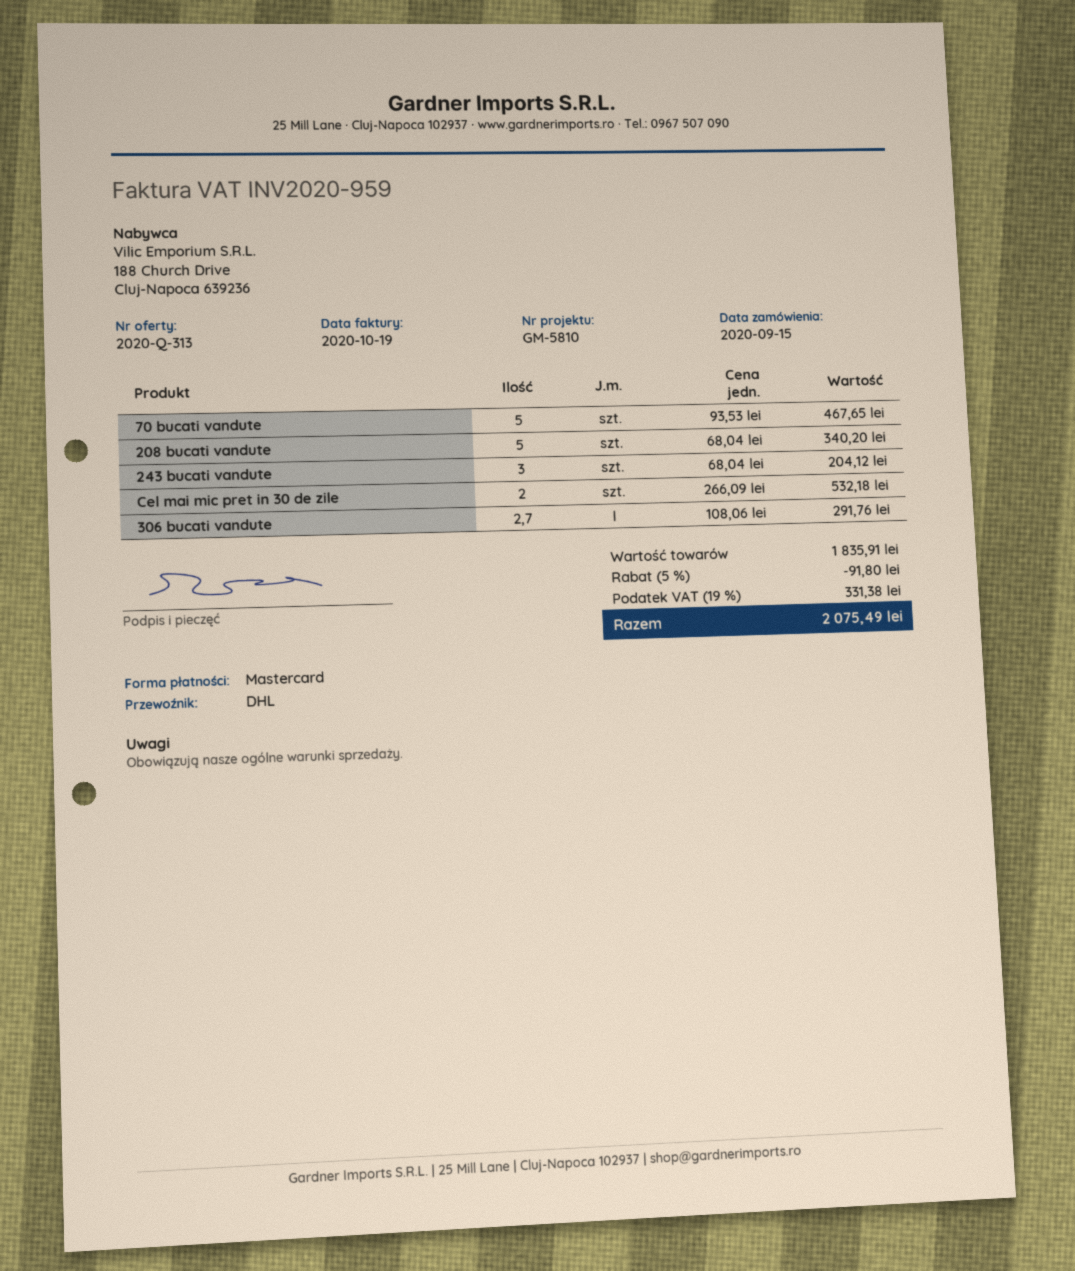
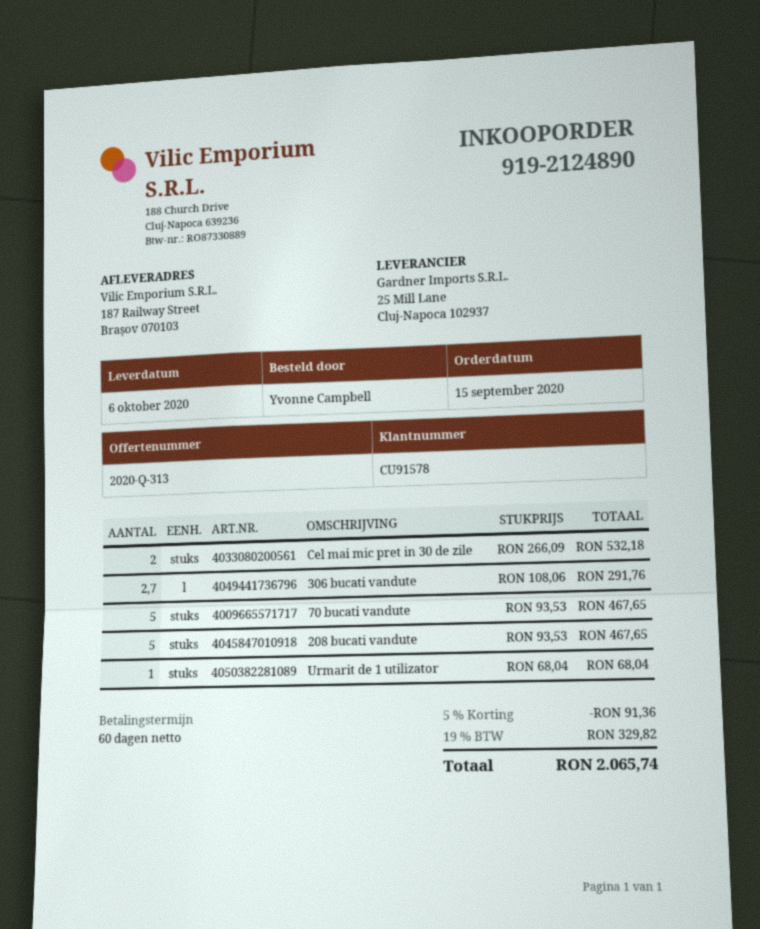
208 bucati vandute: 5 x 68.04 = 340.20 -> 5 x 93.53 = 467.65
243 bucati vandute: 3 x 68.04 = 204.12 -> none
Urmarit de 1 utilizator: none -> 1 x 68.04 = 68.04
discount: 5% = 91.80 -> 5% = 91.36
tax: 19% = 331.38 -> 19% = 329.82
total: 2075.49 -> 2065.74

